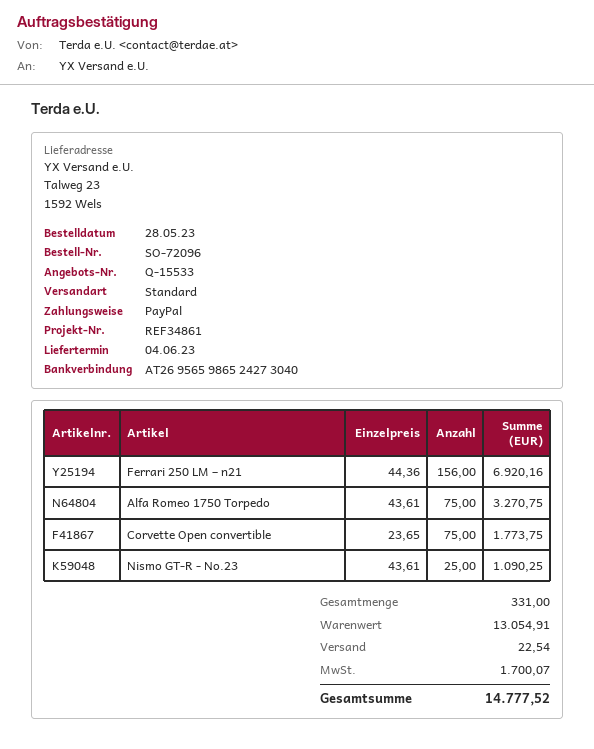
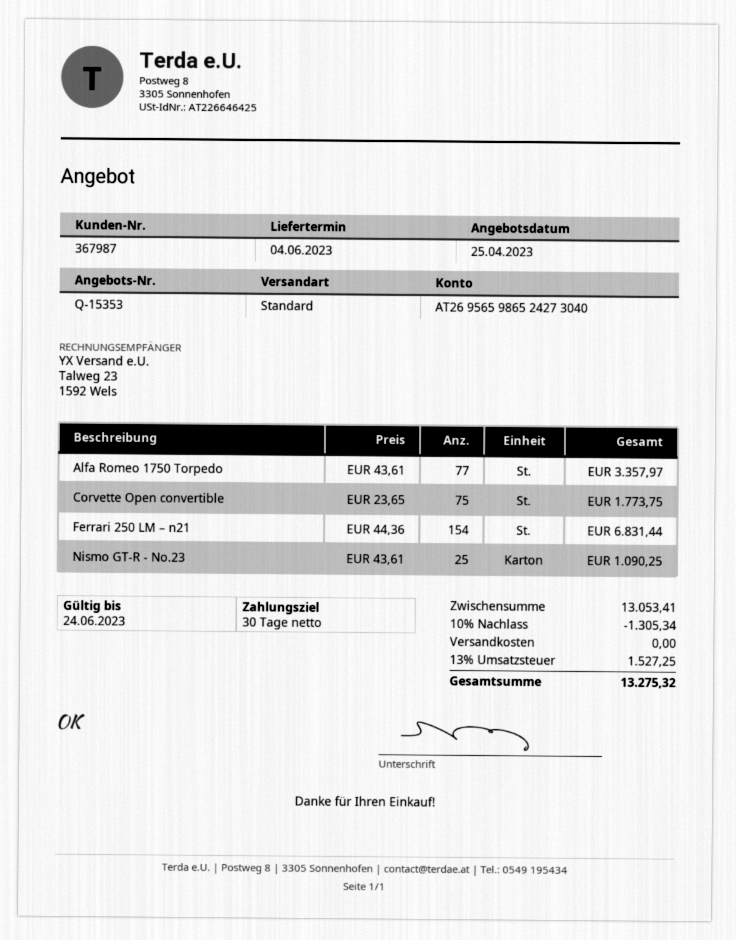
quote number: Q-15533 -> Q-15353
Ferrari 250 LM – n21: 156 x 44.36 = 6920.16 -> 154 x 44.36 = 6831.44
Alfa Romeo 1750 Torpedo: 75 x 43.61 = 3270.75 -> 77 x 43.61 = 3357.97
subtotal: 13054.91 -> 13053.41
discount: none -> 10% = 1305.34
shipping: 22.54 -> 0.00
tax: 1700.07 -> 1527.25
total: 14777.52 -> 13275.32

